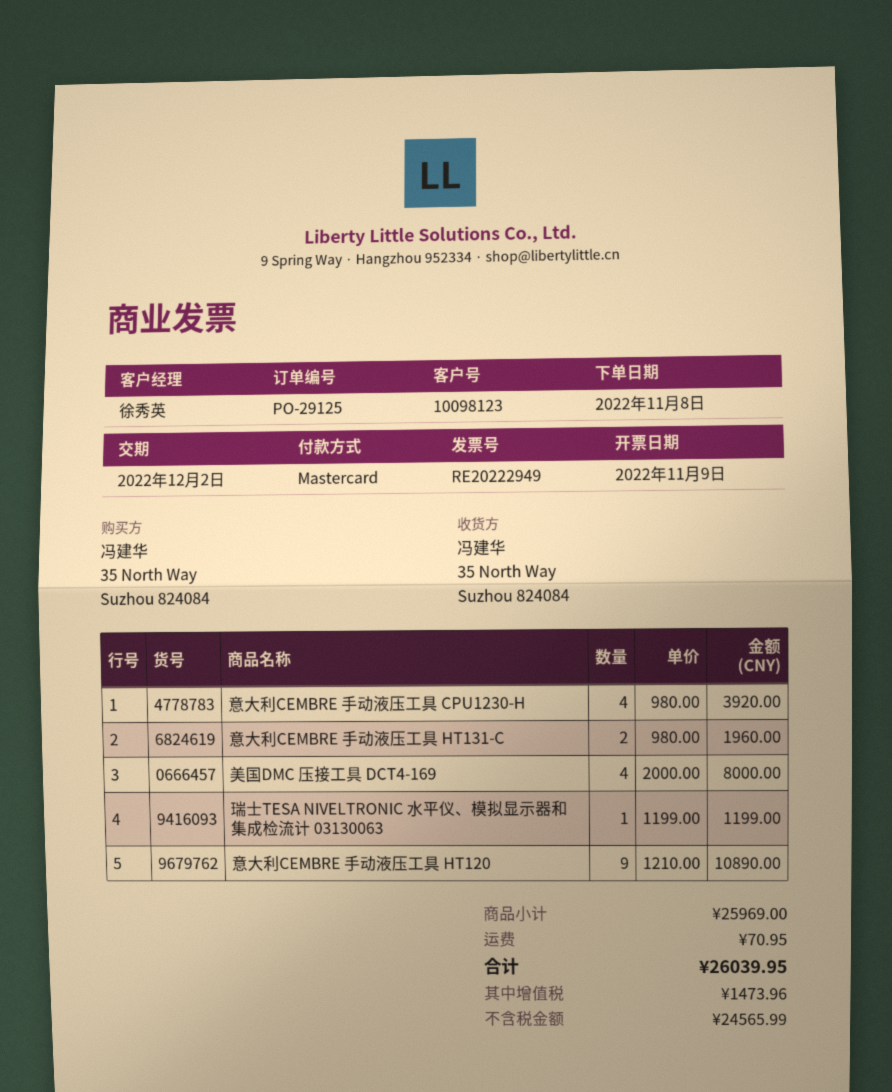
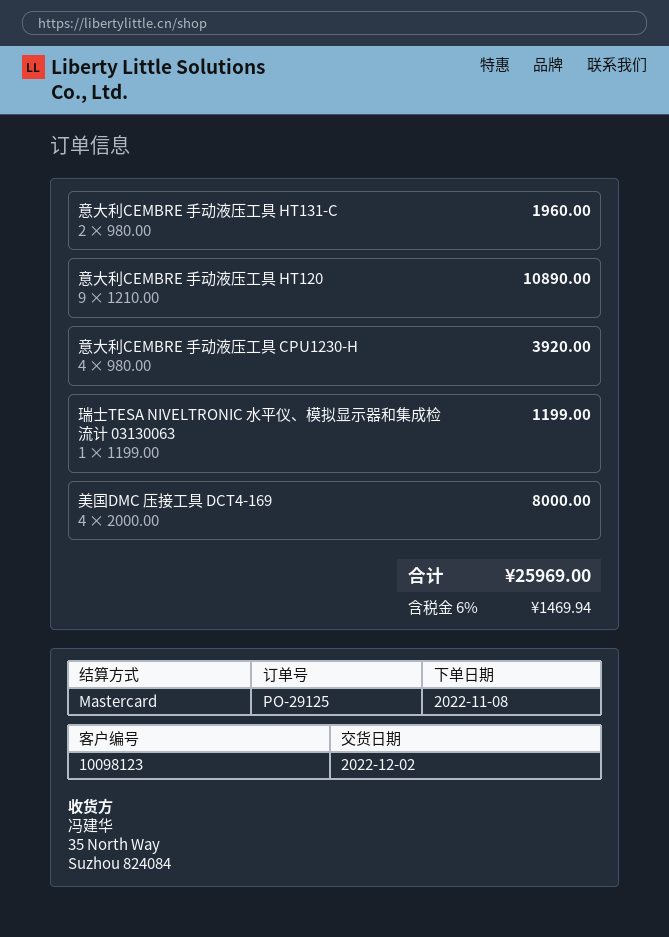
shipping: 70.95 -> none
tax: 1473.96 -> 1469.94
total: 26039.95 -> 25969.00

